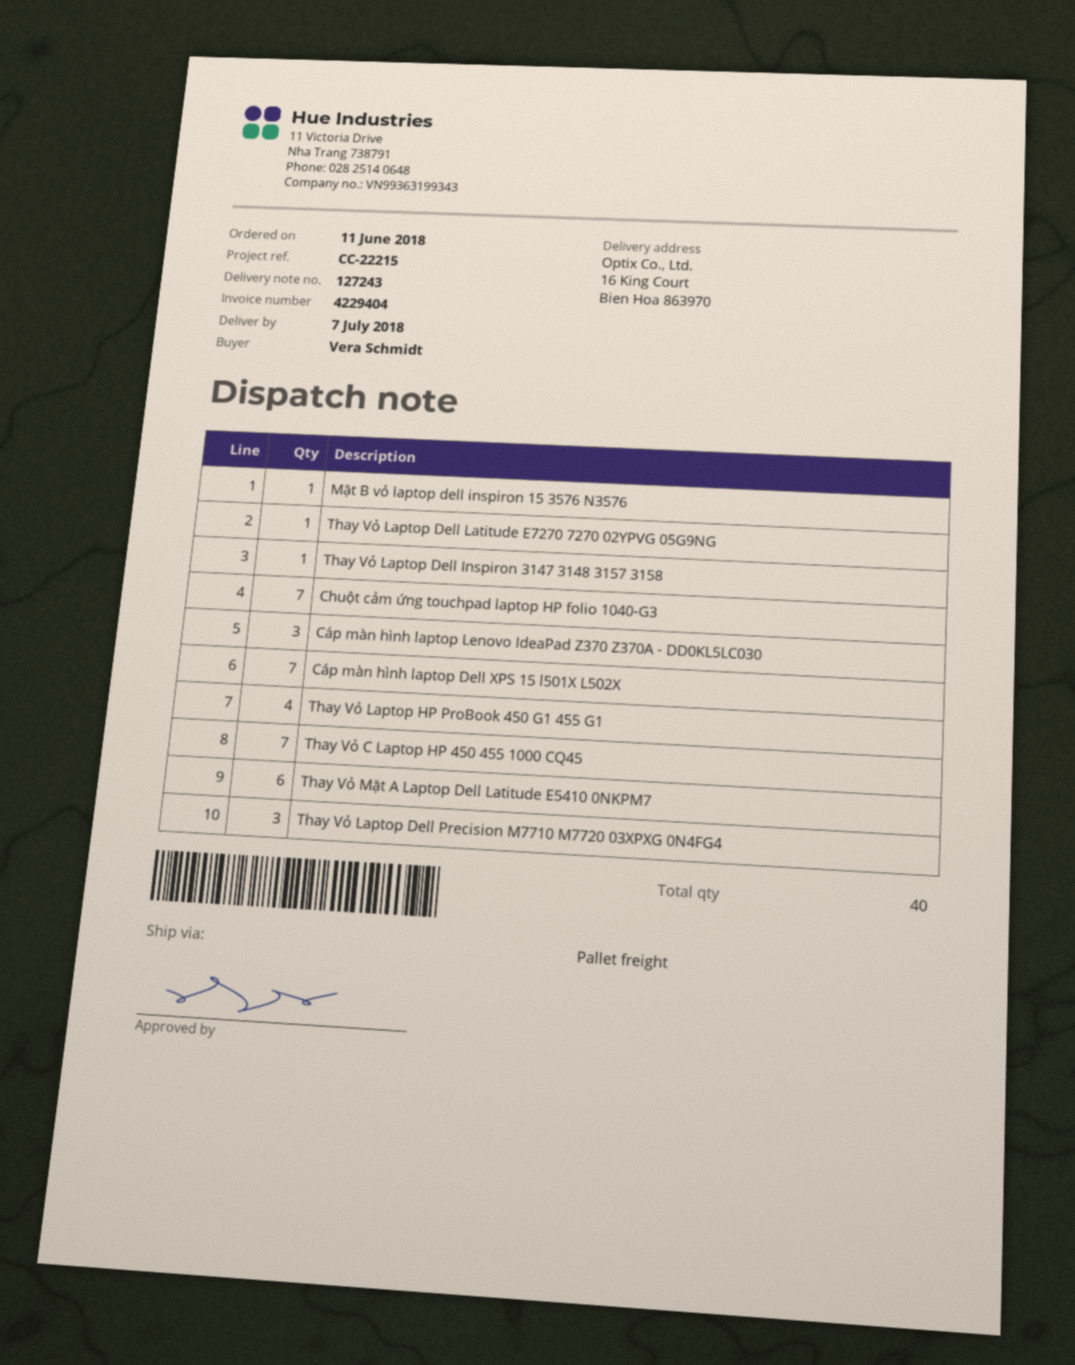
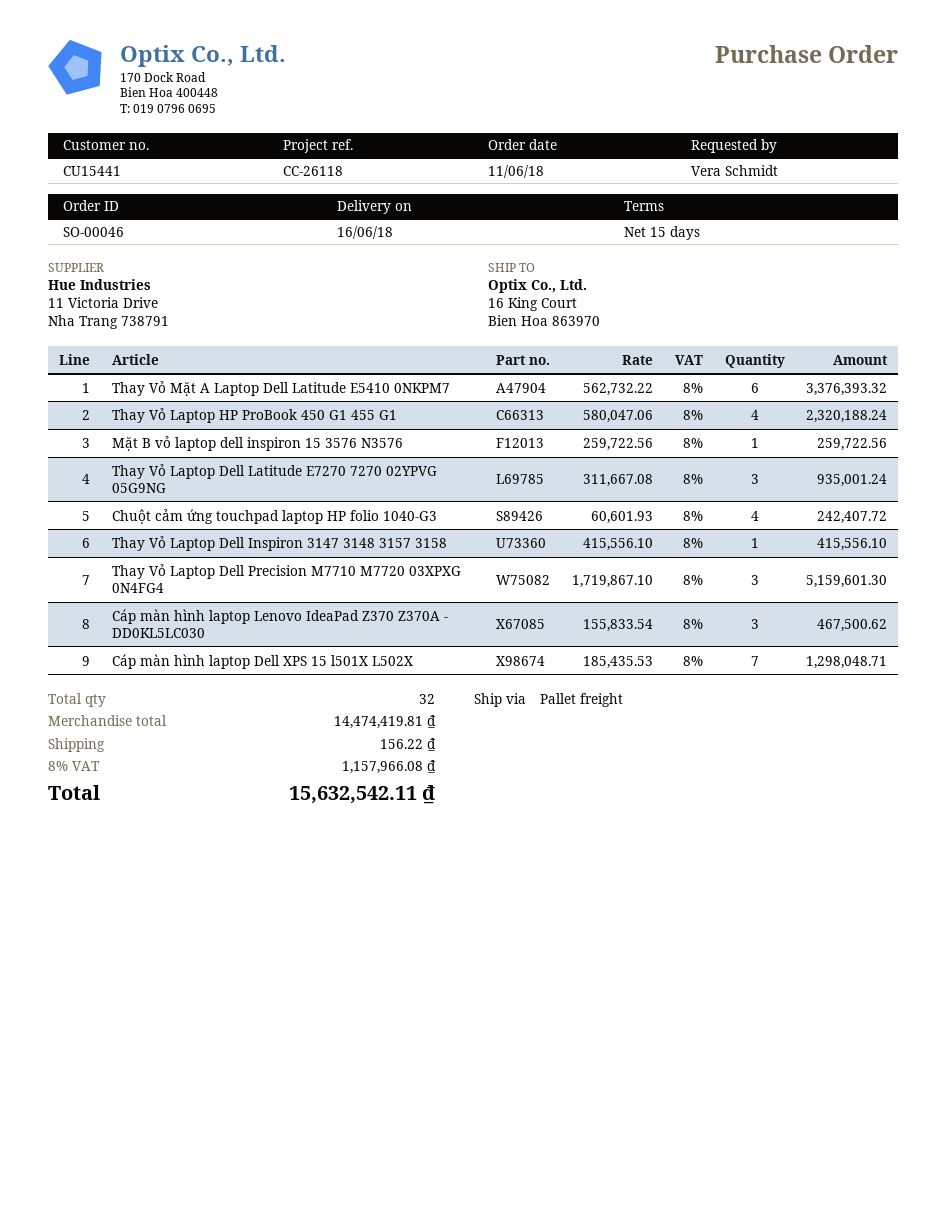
delivery date: 2018-07-07 -> 2018-06-16
reference: CC-22215 -> CC-26118
Thay Vỏ Laptop Dell Latitude E7270 7270 02YPVG 05G9NG: 1 -> 3
Chuột cảm ứng touchpad laptop HP folio 1040-G3: 7 -> 4
Thay Vỏ C Laptop HP 450 455 1000 CQ45: 7 -> none
total quantity: 40 -> 32

